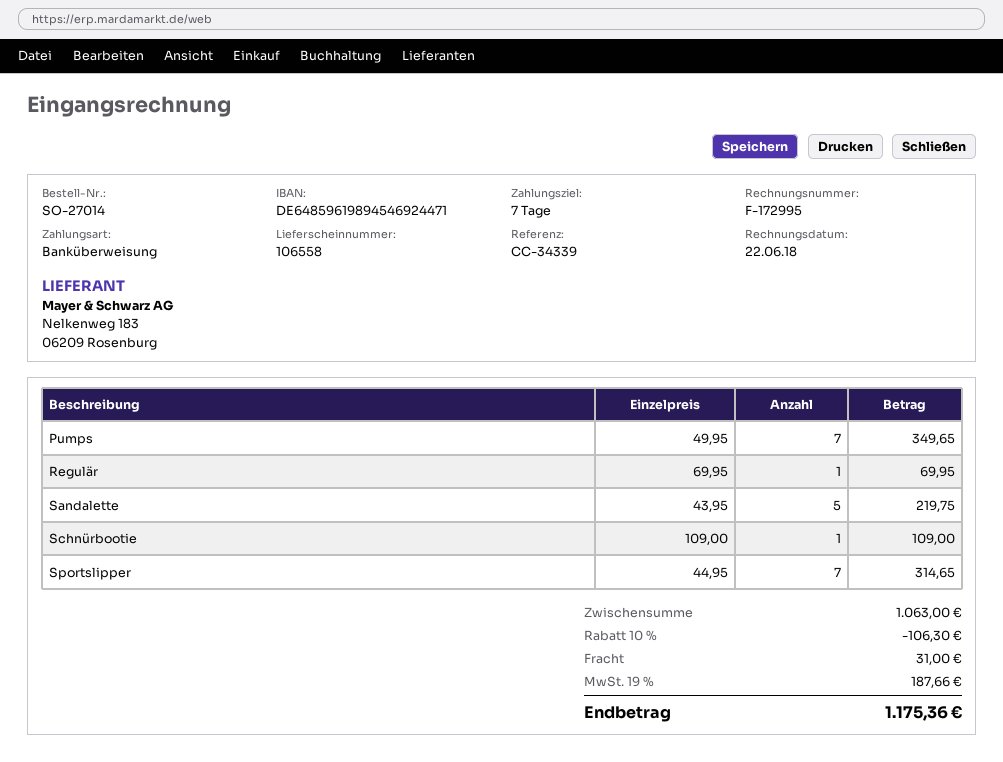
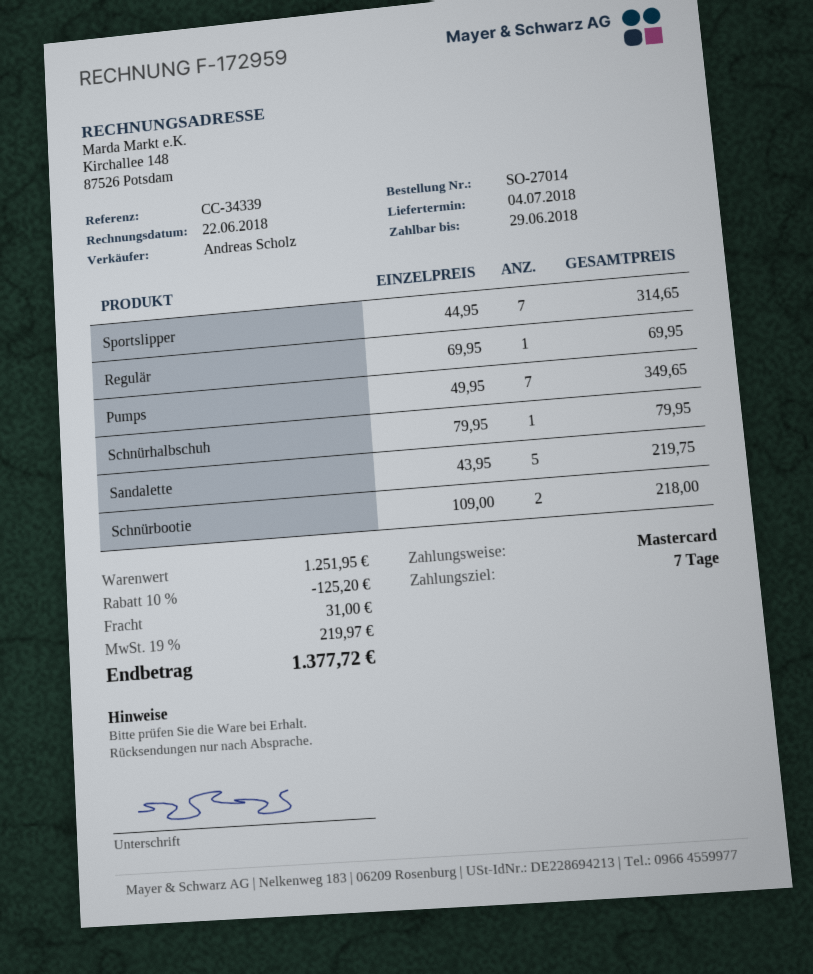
invoice number: F-172995 -> F-172959
payment method: bank transfer -> Mastercard
Schnürbootie: 1 x 109.00 = 109.00 -> 2 x 109.00 = 218.00
Schnürhalbschuh: none -> 1 x 79.95 = 79.95
subtotal: 1063.00 -> 1251.95
discount: 10% = 106.30 -> 10% = 125.20
tax: 19% = 187.66 -> 19% = 219.97
total: 1175.36 -> 1377.72

